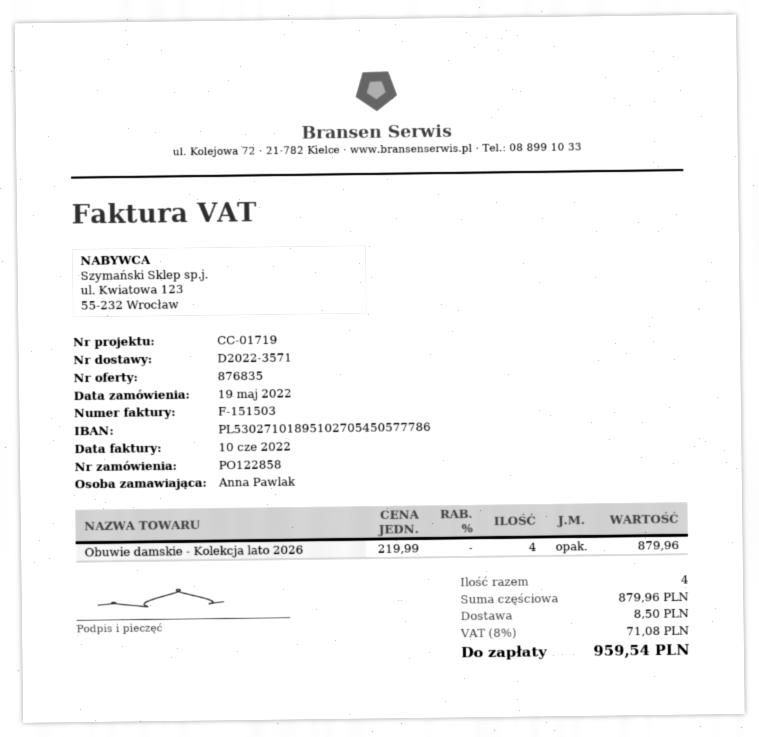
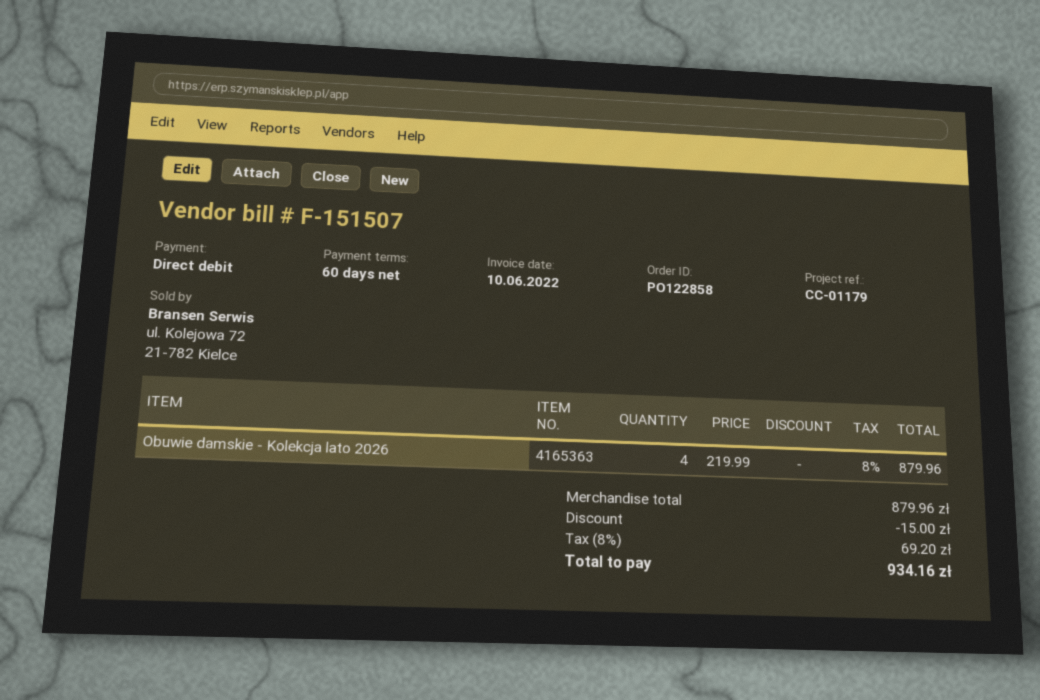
invoice number: F-151503 -> F-151507
reference: CC-01719 -> CC-01179
discount: none -> 15.00
shipping: 8.50 -> none
tax: 8% = 71.08 -> 8% = 69.20
total: 959.54 -> 934.16

